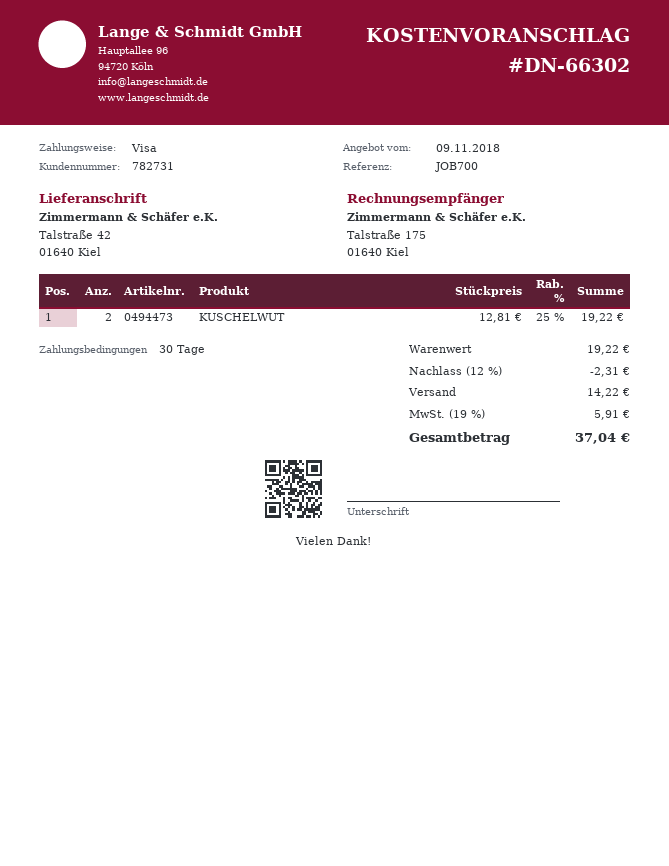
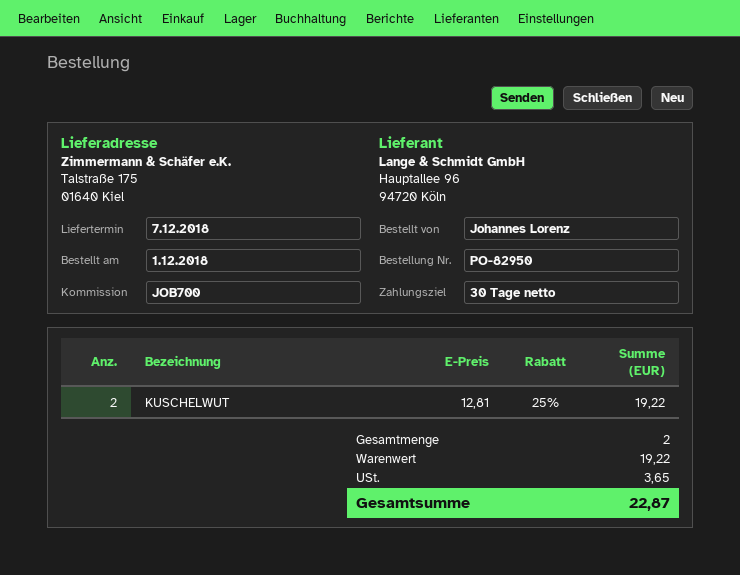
ship to: Talstraße 42, 01640 Kiel -> Talstraße 175, 01640 Kiel
discount: 12% = 2.31 -> none
shipping: 14.22 -> none
tax: 5.91 -> 3.65
total: 37.04 -> 22.87

